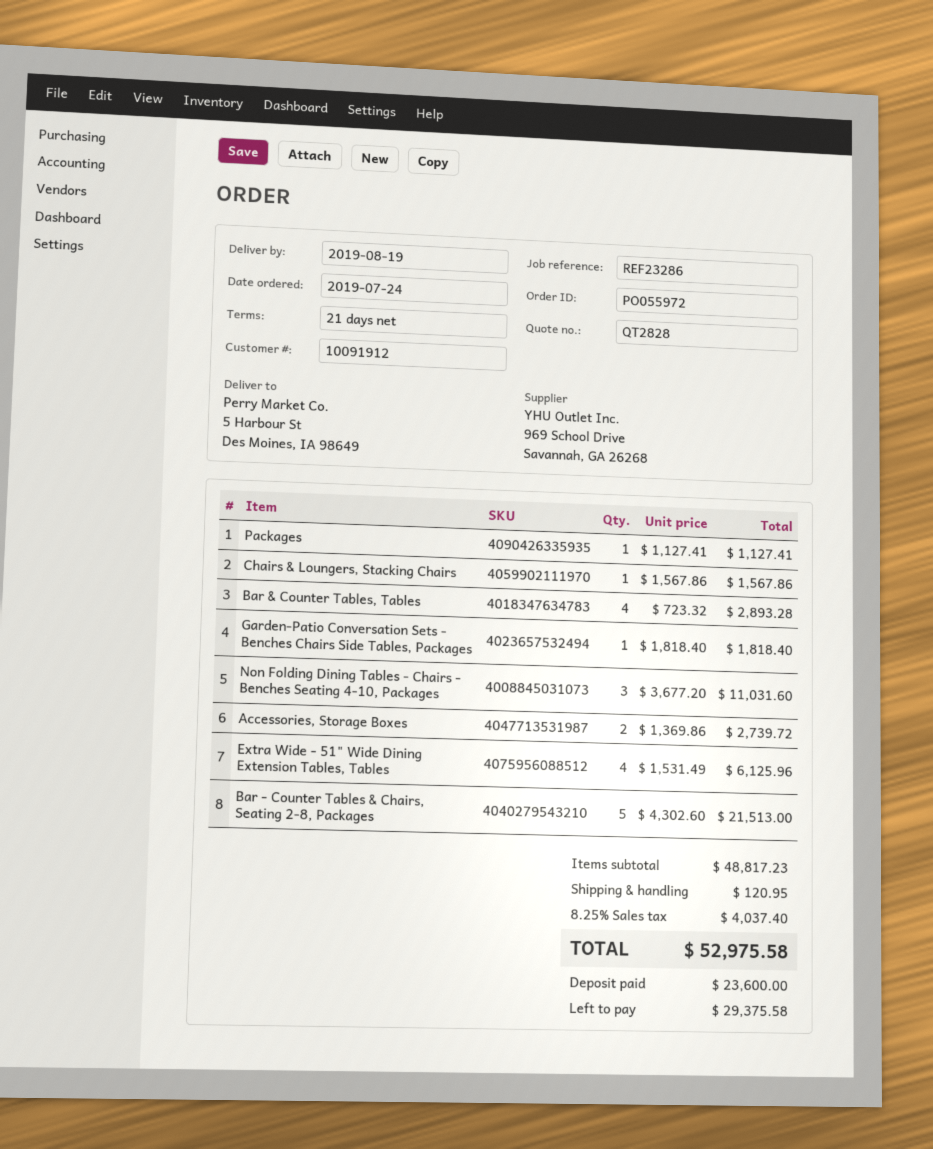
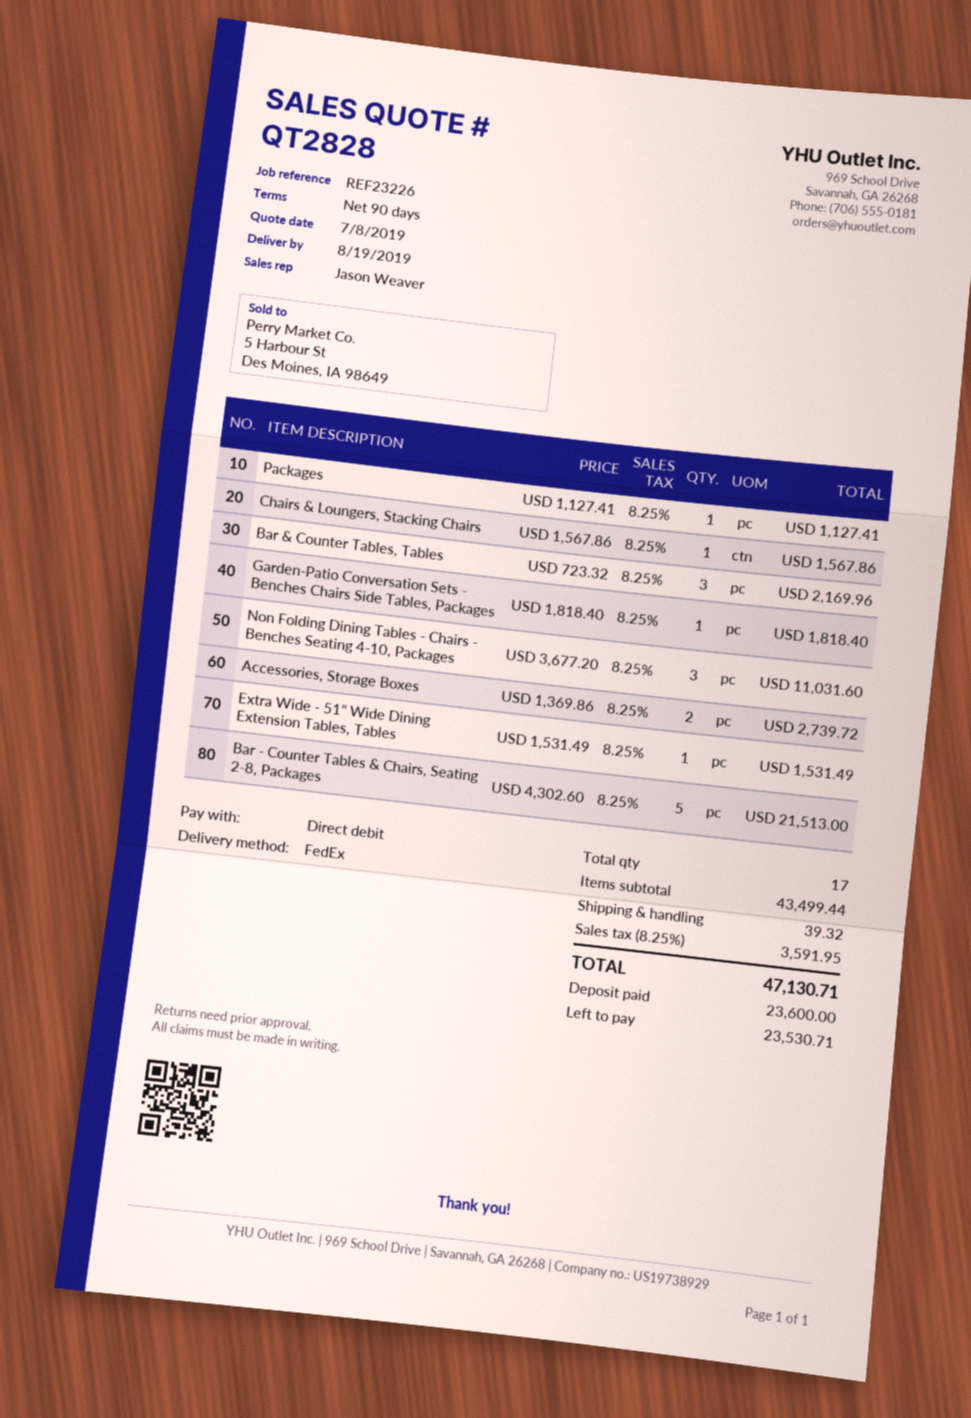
payment terms: 21 days -> 90 days
reference: REF23286 -> REF23226
Bar & Counter Tables, Tables: 4 x 723.32 = 2893.28 -> 3 x 723.32 = 2169.96
Extra Wide - 51" Wide Dining Extension Tables, Tables: 4 x 1531.49 = 6125.96 -> 1 x 1531.49 = 1531.49
subtotal: 48817.23 -> 43499.44
shipping: 120.95 -> 39.32
tax: 8.25% = 4037.40 -> 8.25% = 3591.95
total: 52975.58 -> 47130.71
balance: 29375.58 -> 23530.71

